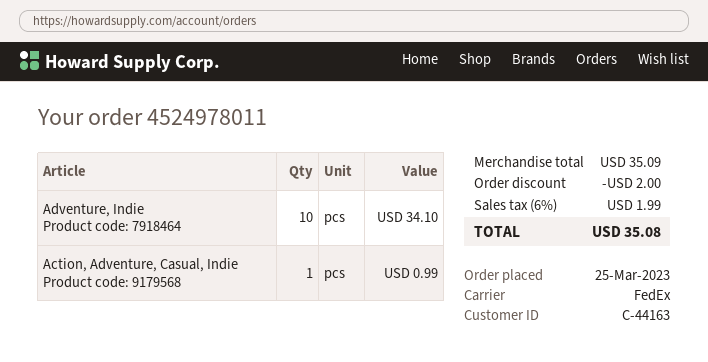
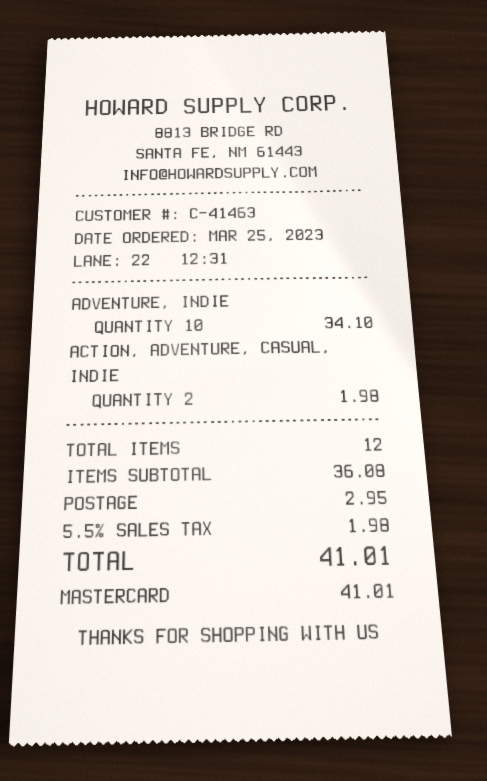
customer number: C-44163 -> C-41463
Action, Adventure, Casual, Indie: 1 for 0.99 -> 2 for 1.98
subtotal: 35.09 -> 36.08
discount: 2.00 -> none
shipping: none -> 2.95
tax: 6% = 1.99 -> 5.5% = 1.98
total: 35.08 -> 41.01

